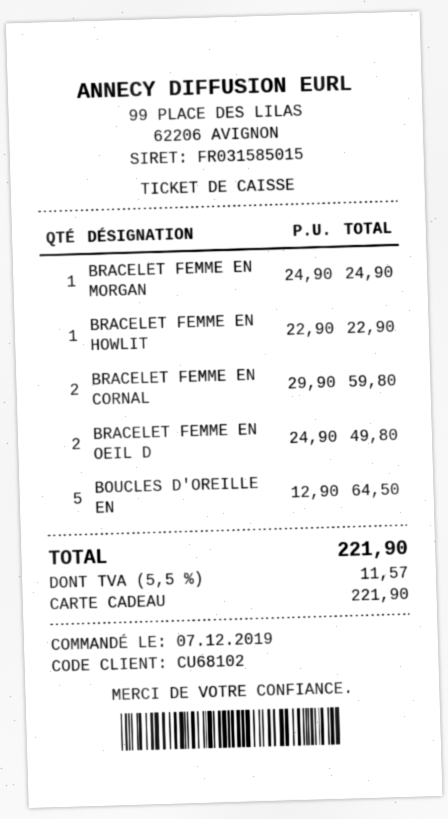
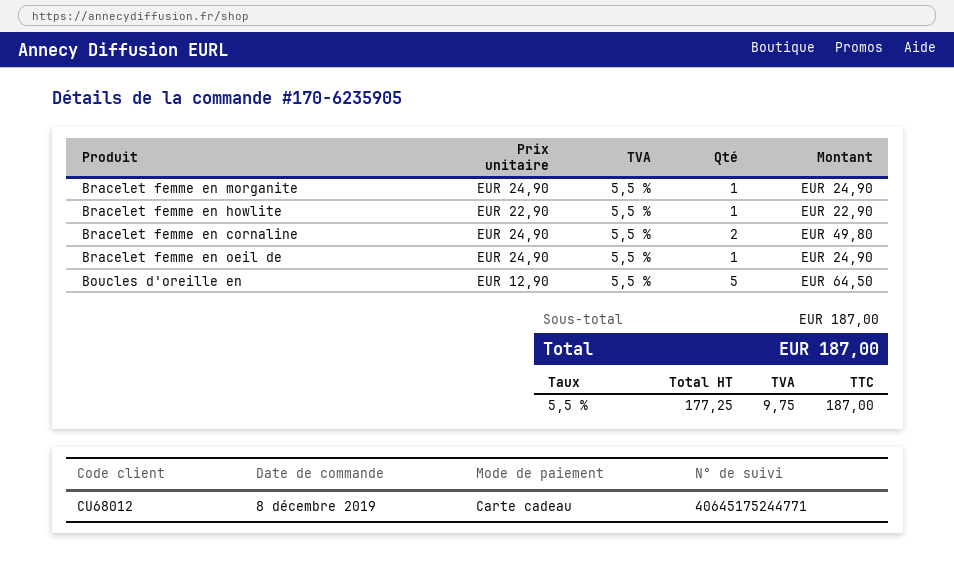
order date: 2019-12-07 -> 2019-12-08
customer number: CU68102 -> CU68012
BRACELET FEMME EN CORNAL: 2 x 29.90 = 59.80 -> 2 x 24.90 = 49.80
BRACELET FEMME EN OEIL D: 2 x 24.90 = 49.80 -> 1 x 24.90 = 24.90
tax: 5.5% = 11.57 -> 5.5% = 9.75
total: 221.90 -> 187.00

